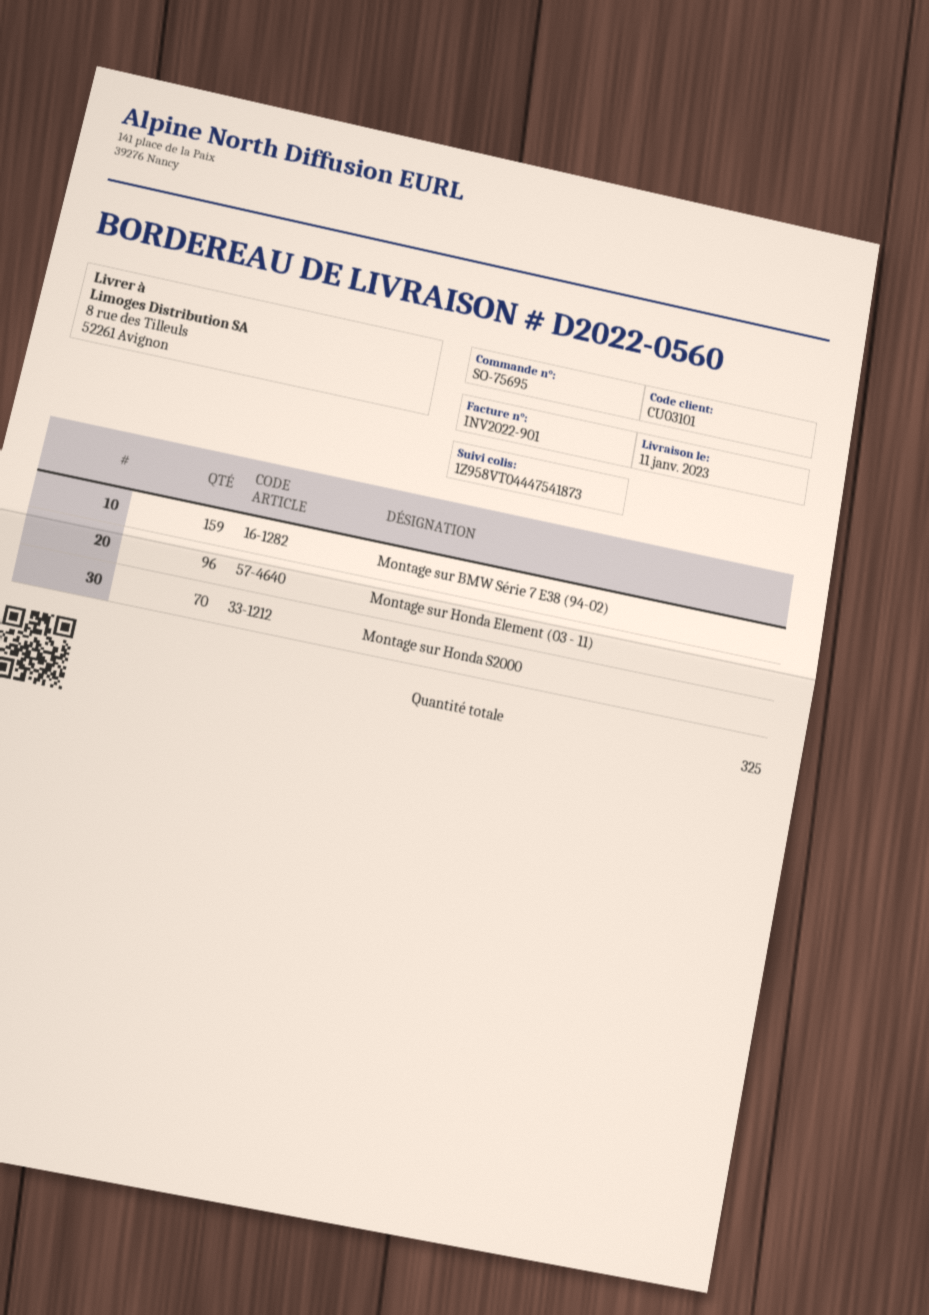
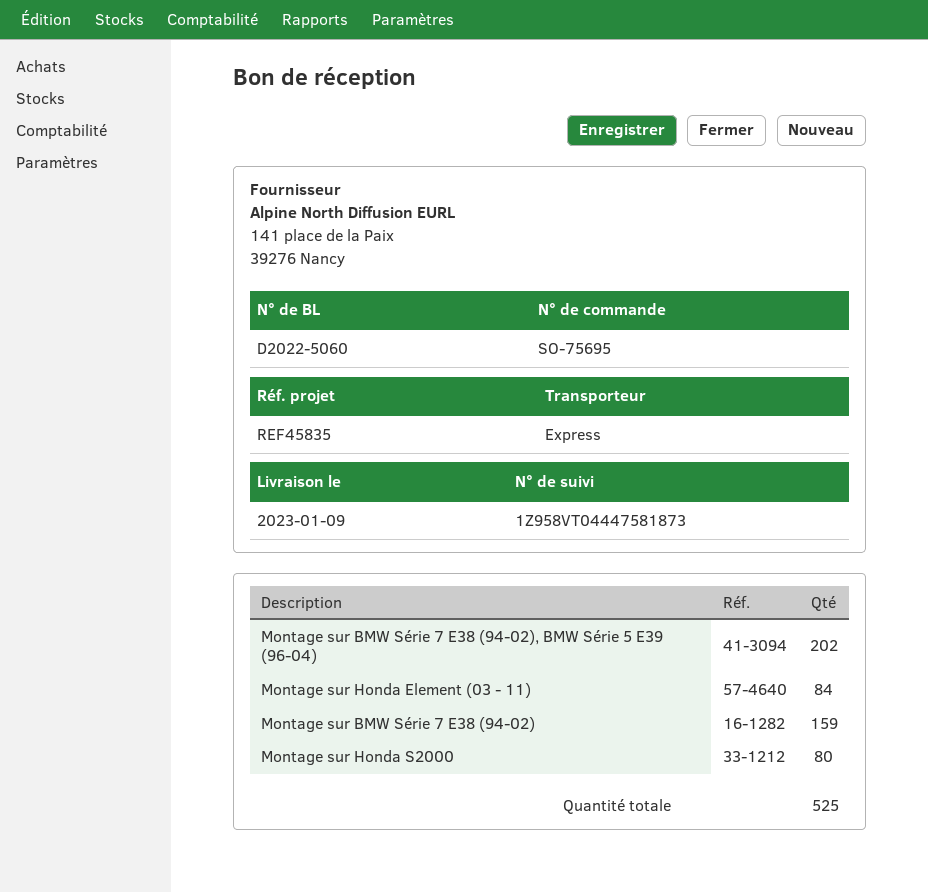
delivery note number: D2022-0560 -> D2022-5060
delivery date: 2023-01-11 -> 2023-01-09
tracking number: 1Z958VT04447541873 -> 1Z958VT04447581873
Montage sur Honda Element (03 - 11): 96 -> 84
Montage sur Honda S2000: 70 -> 80
Montage sur BMW Série 7 E38 (94-02), BMW Série 5 E39 (96-04): none -> 202
total quantity: 325 -> 525

